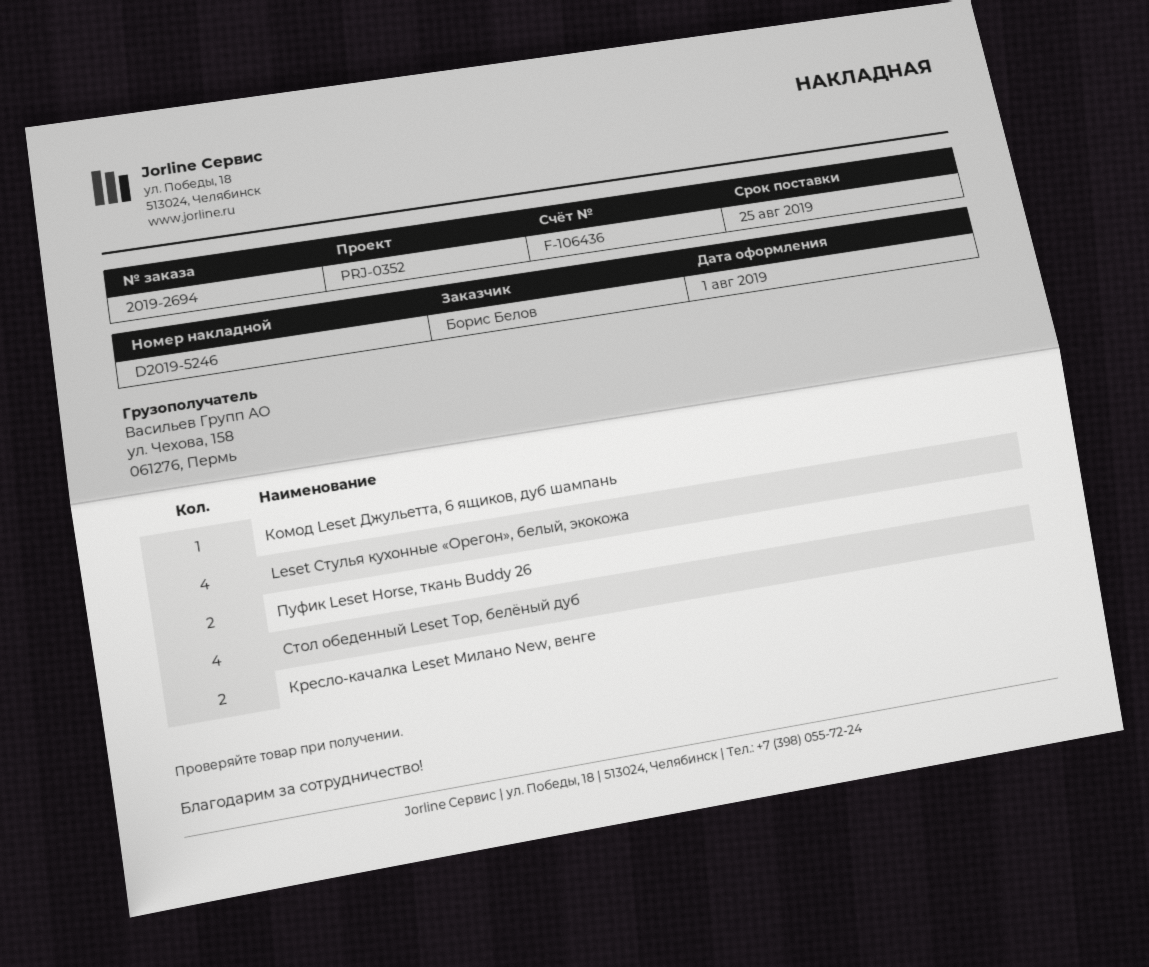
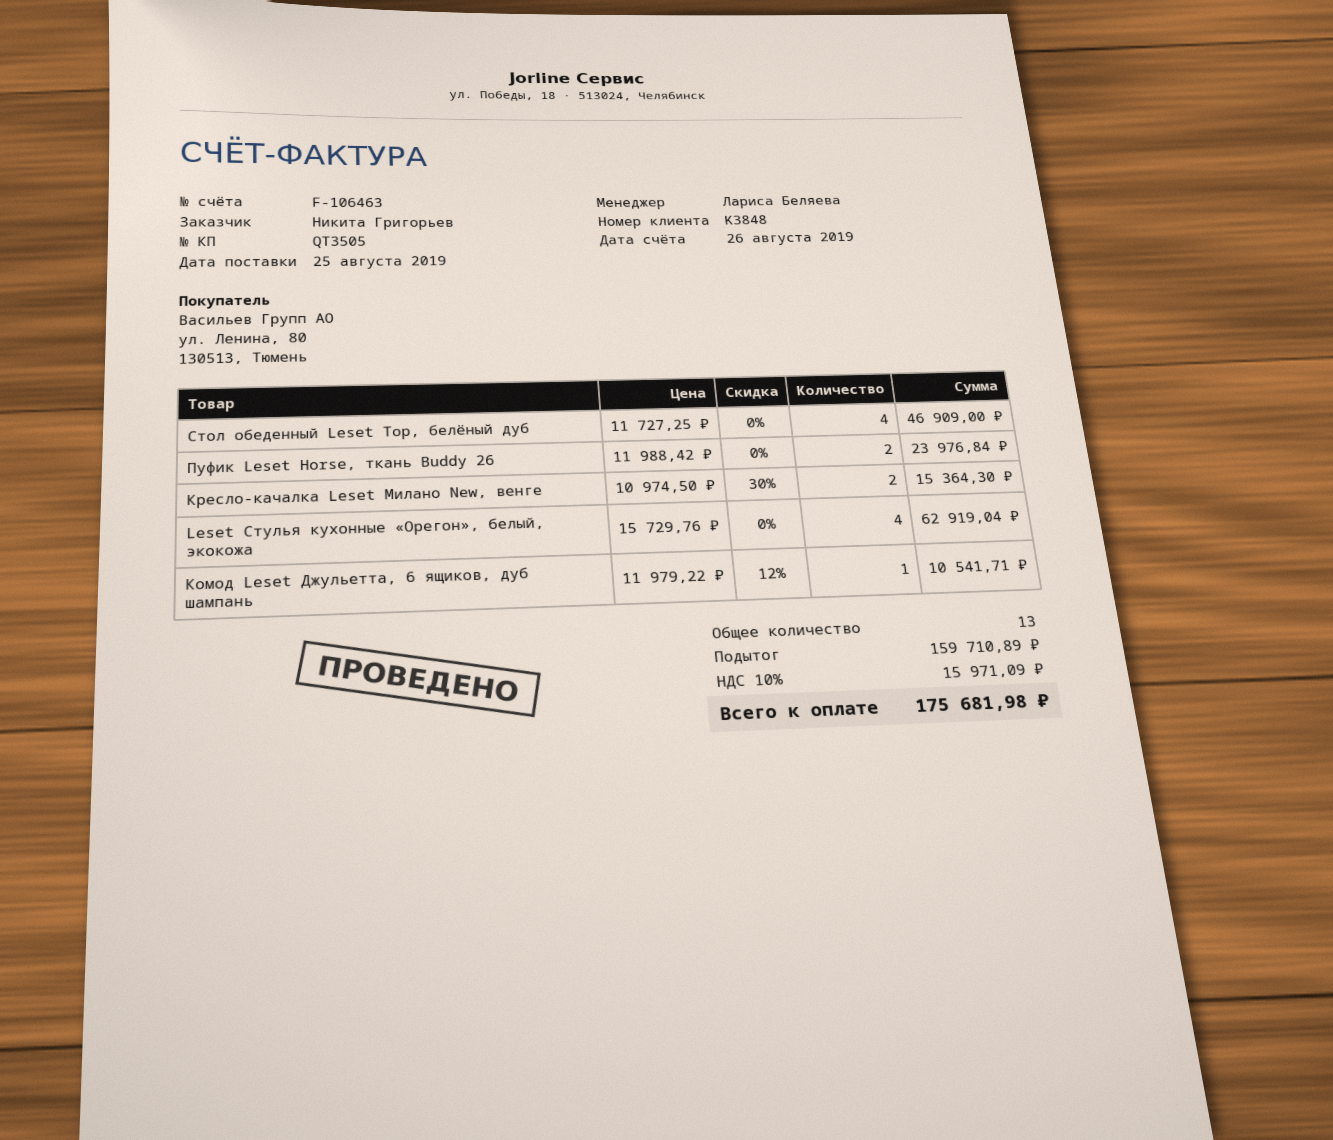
invoice number: F-106436 -> F-106463
ordered by: Борис Белов -> Никита Григорьев

